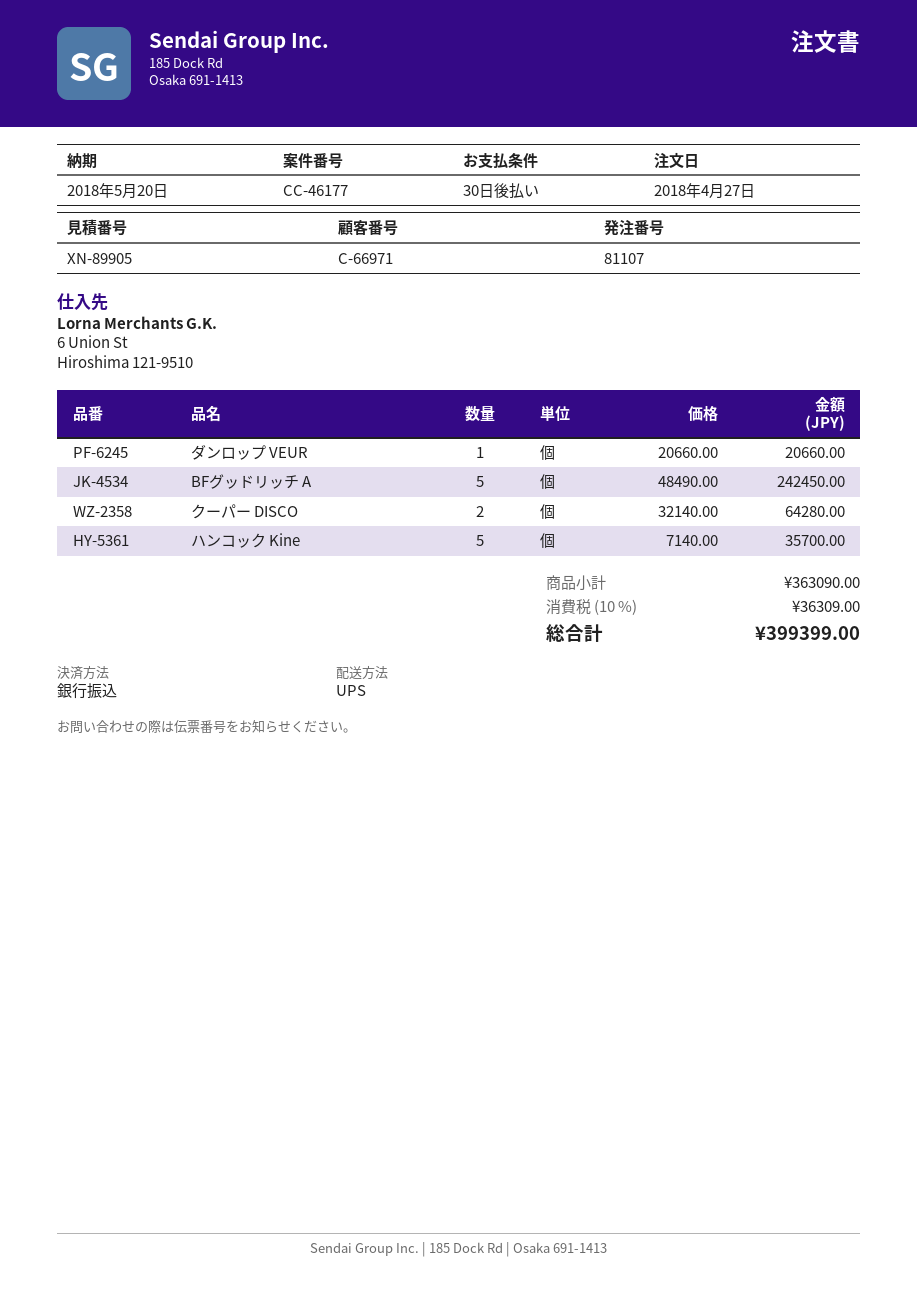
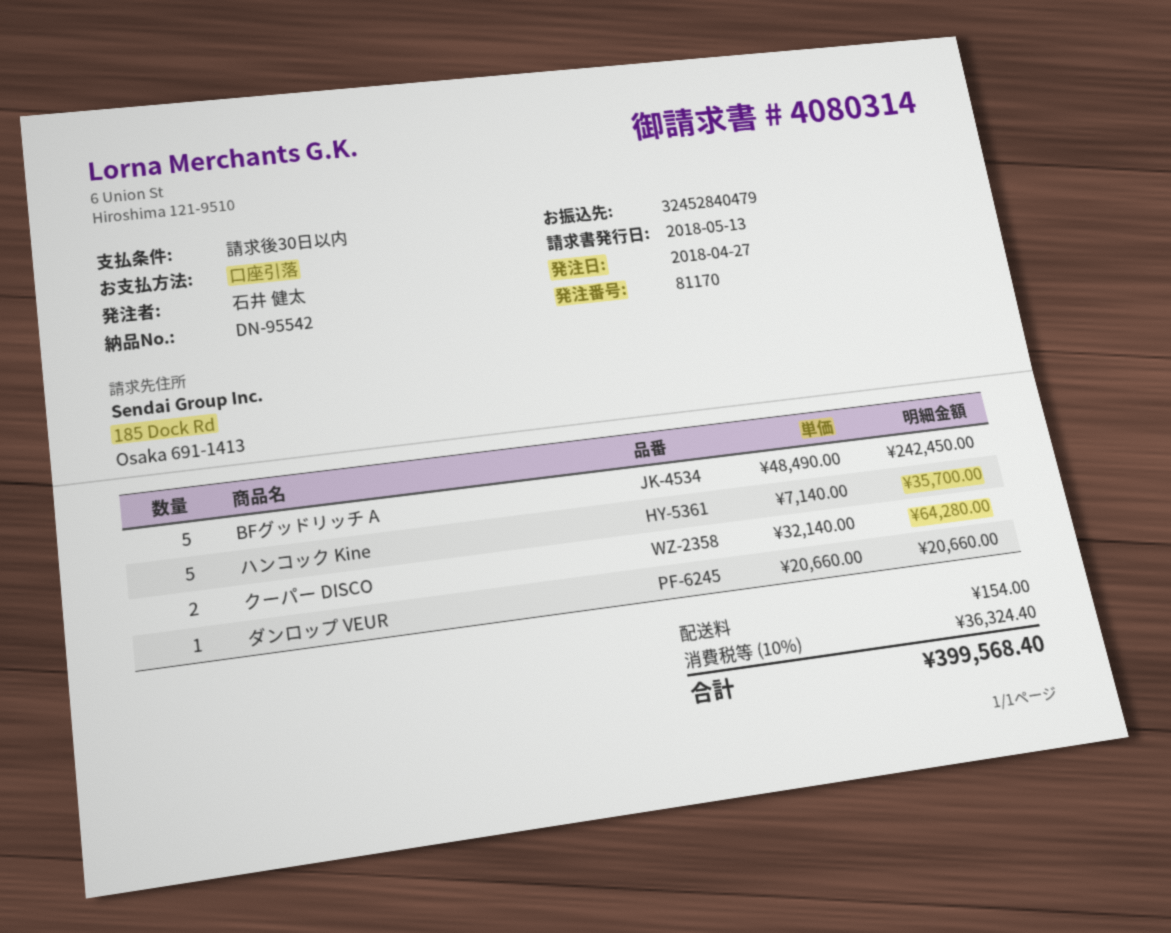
order number: 81107 -> 81170
payment method: bank transfer -> direct debit
shipping: none -> 154.00
tax: 10% = 36309.00 -> 10% = 36324.40
total: 399399.00 -> 399568.40

